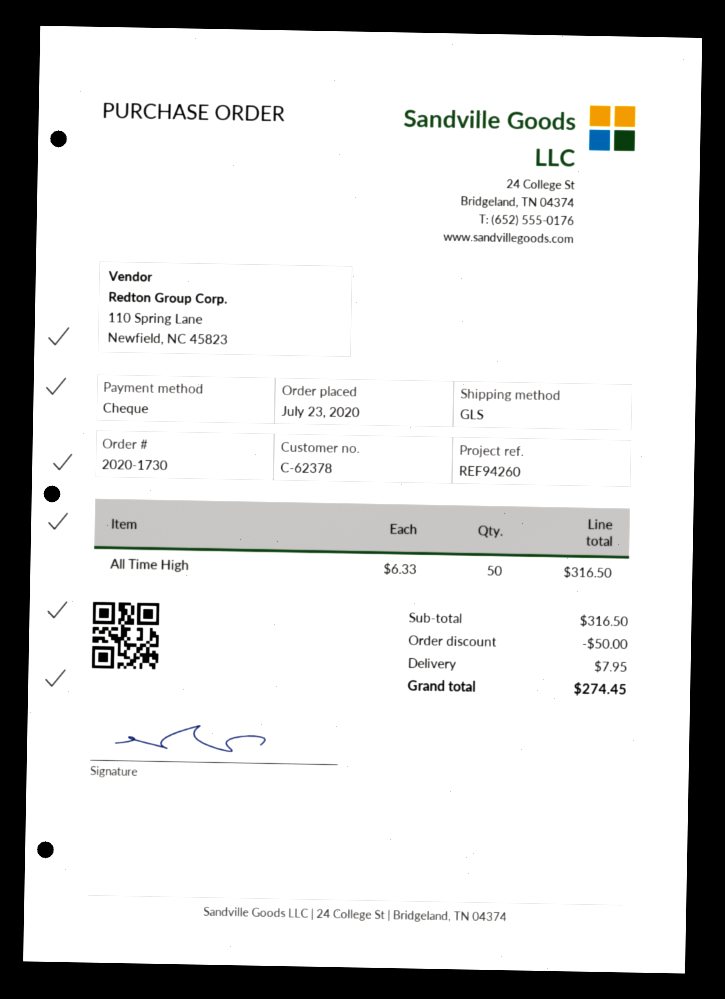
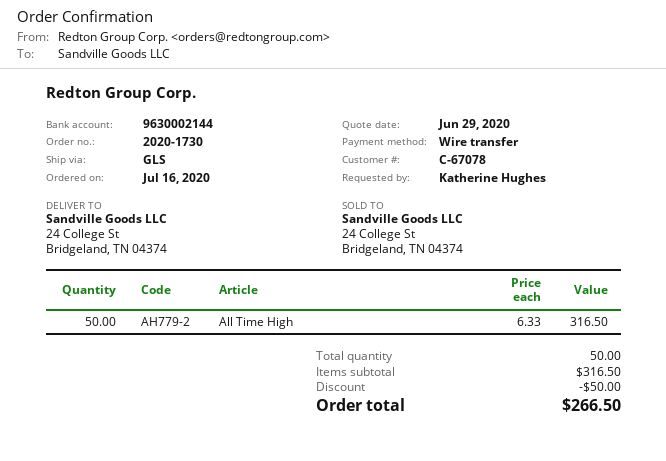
order date: 2020-07-23 -> 2020-07-16
customer number: C-62378 -> C-67078
payment method: cheque -> bank transfer
shipping: 7.95 -> none
total: 274.45 -> 266.50

